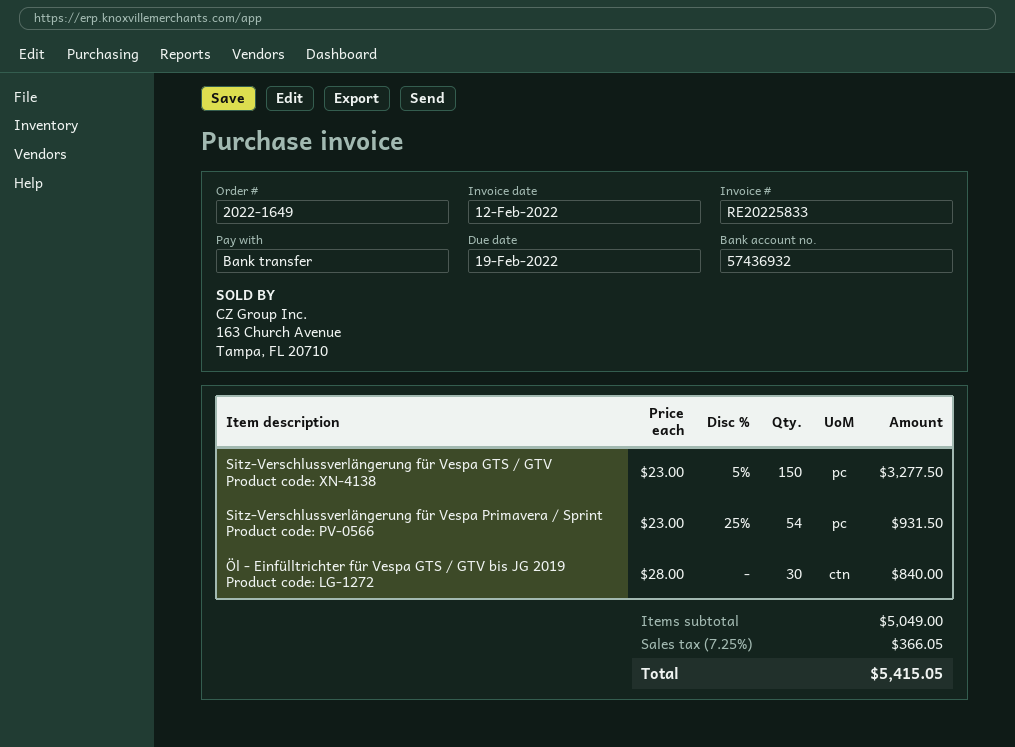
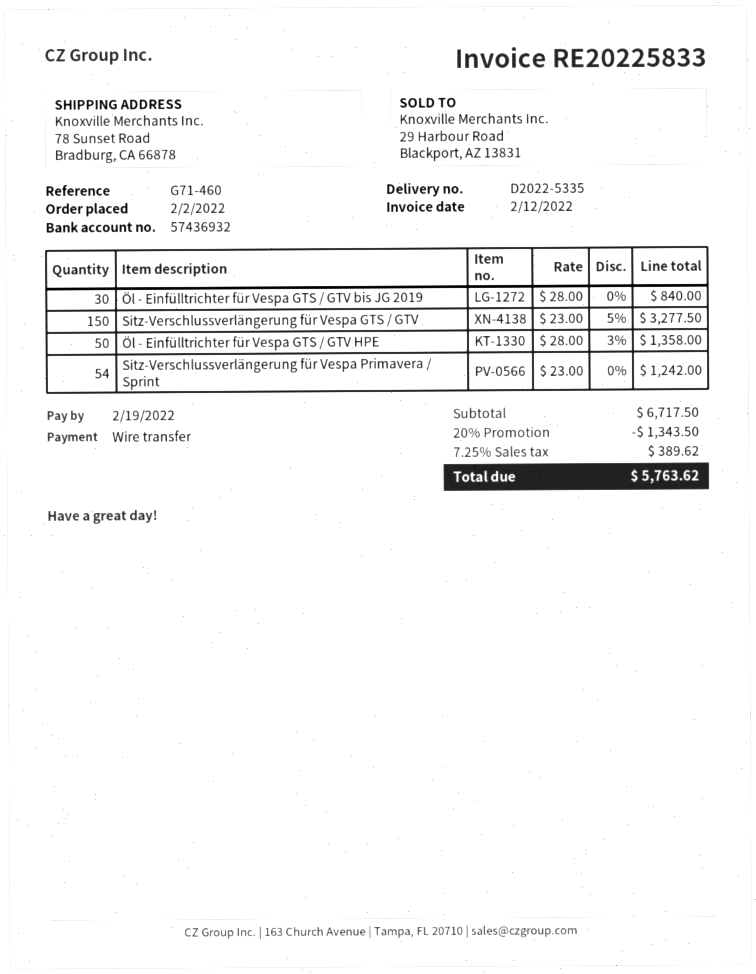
Sitz-Verschlussverlängerung für Vespa Primavera / Sprint: 54 x 23.00 - 25% = 931.50 -> 54 x 23.00 = 1242.00
Öl - Einfülltrichter für Vespa GTS / GTV HPE: none -> 50 x 28.00 - 3% = 1358.00
subtotal: 5049.00 -> 6717.50
discount: none -> 20% = 1343.50
tax: 7.25% = 366.05 -> 7.25% = 389.62
total: 5415.05 -> 5763.62

